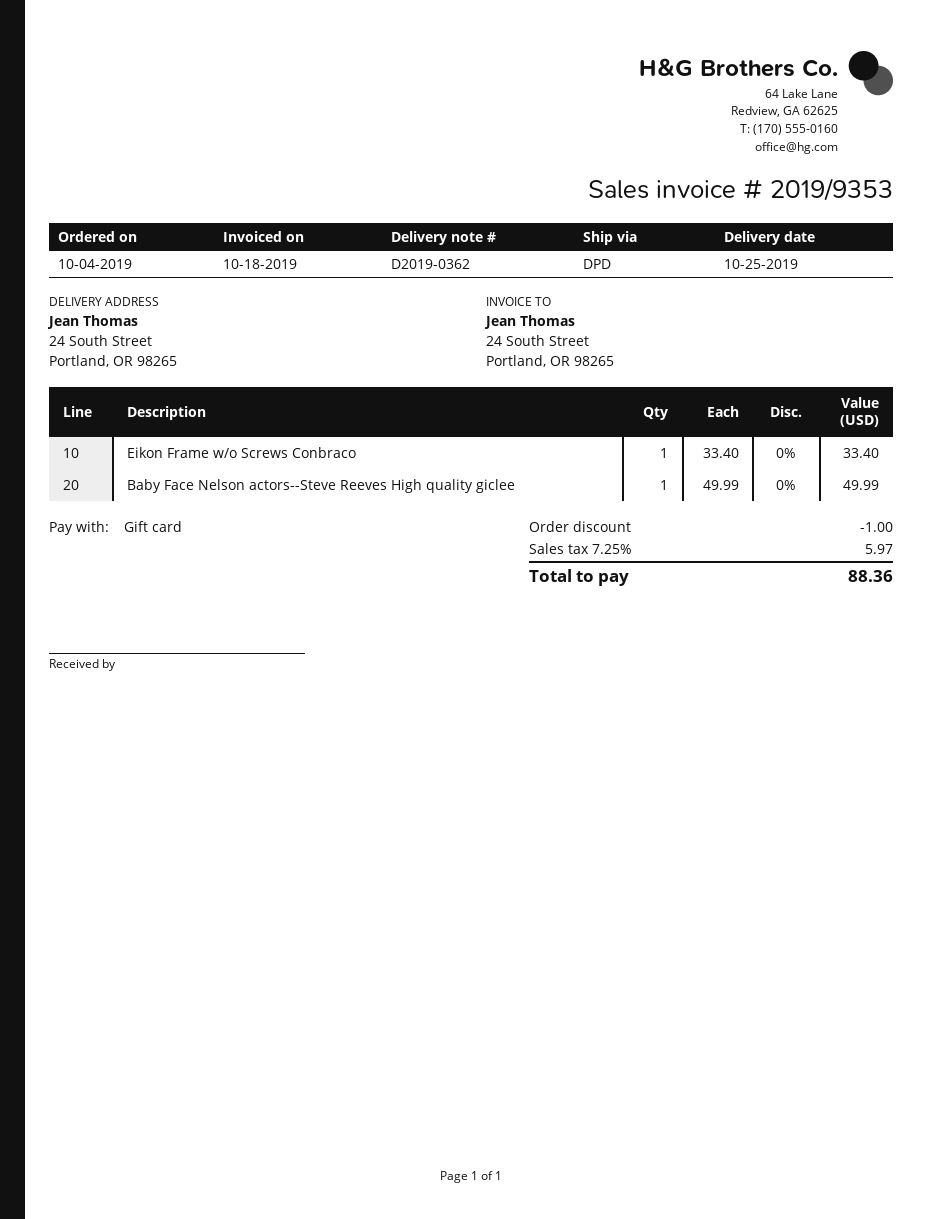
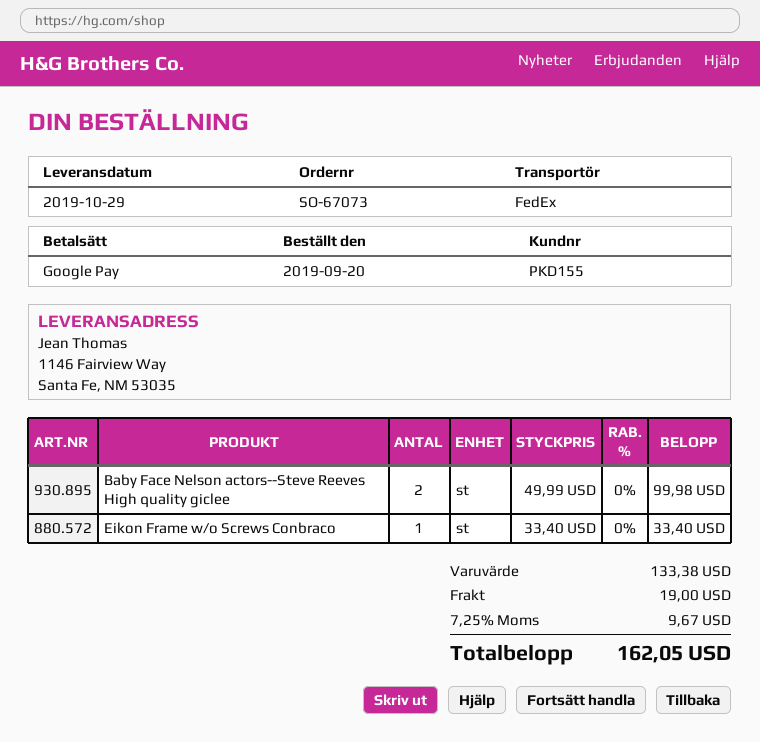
order date: 2019-10-04 -> 2019-09-20
delivery date: 2019-10-25 -> 2019-10-29
payment method: gift card -> Google Pay
shipping method: DPD -> FedEx
ship to: 24 South Street, Portland, OR 98265 -> 1146 Fairview Way, Santa Fe, NM 53035
Baby Face Nelson actors--Steve Reeves High quality giclee: 1 x 49.99 = 49.99 -> 2 x 49.99 = 99.98
discount: 1.00 -> none
shipping: none -> 19.00
tax: 7.25% = 5.97 -> 7.25% = 9.67
total: 88.36 -> 162.05

